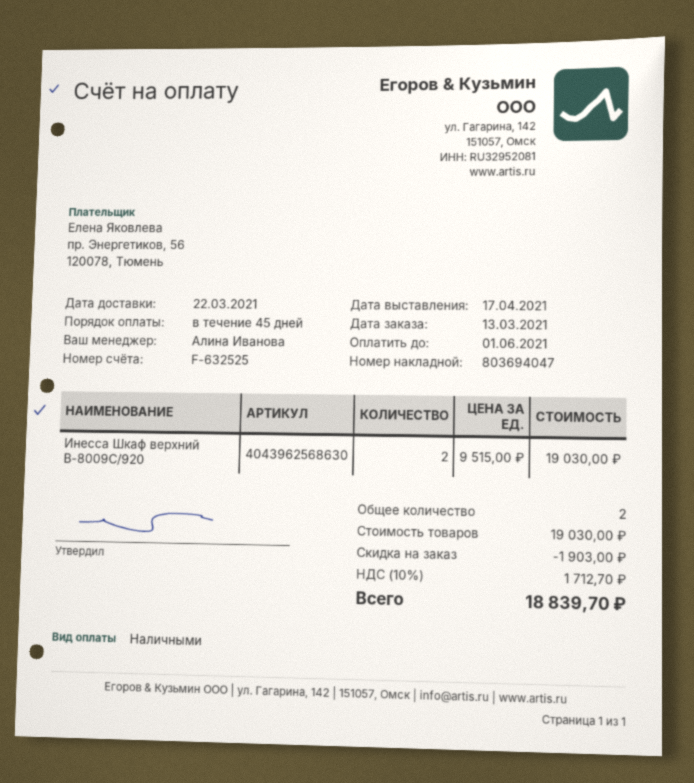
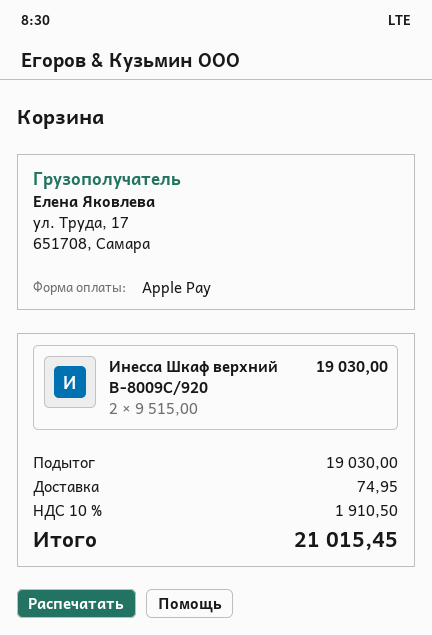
payment method: cash -> Apple Pay
discount: 1903.00 -> none
shipping: none -> 74.95
tax: 10% = 1712.70 -> 10% = 1910.50
total: 18839.70 -> 21015.45

